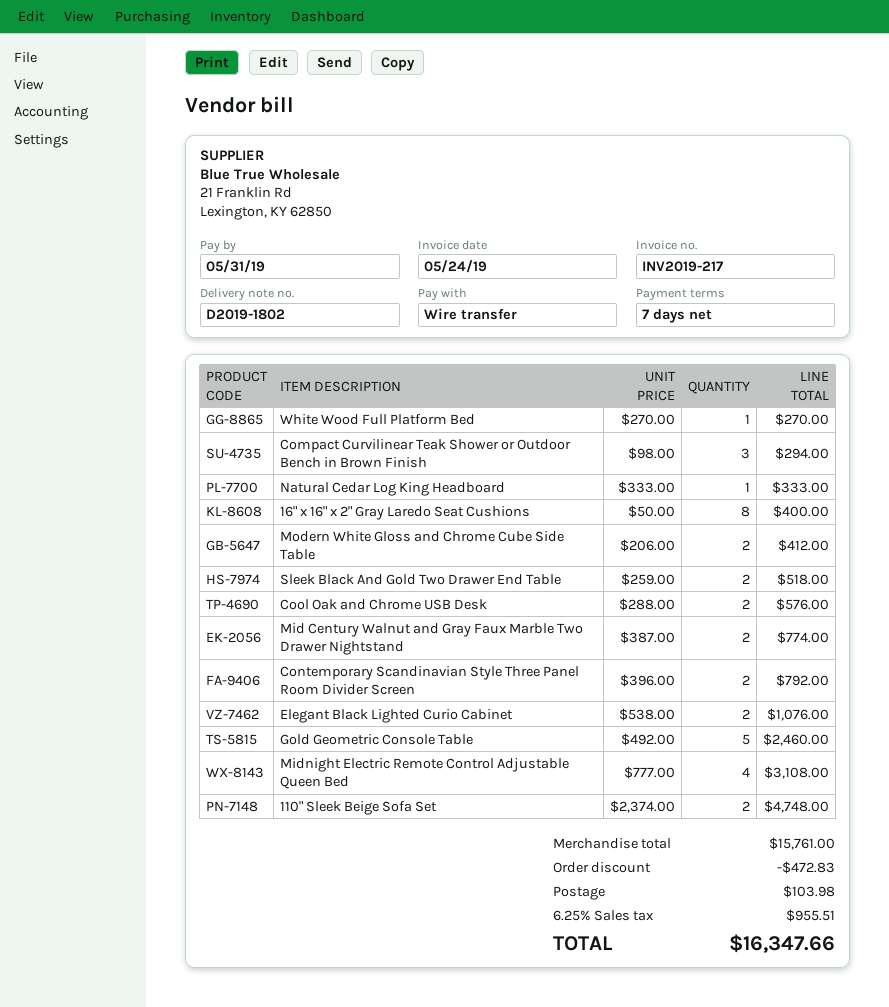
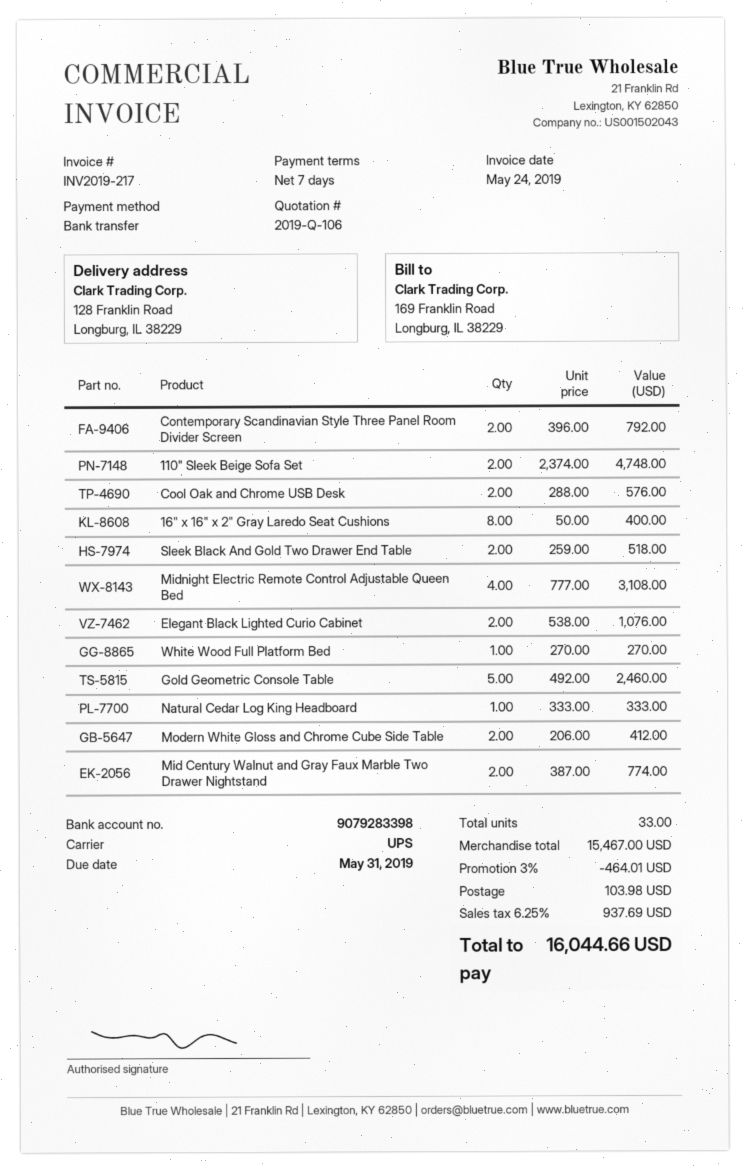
Compact Curvilinear Teak Shower or Outdoor Bench in Brown Finish: 3 x 98.00 = 294.00 -> none
subtotal: 15761.00 -> 15467.00
discount: 472.83 -> 464.01
tax: 6.25% = 955.51 -> 6.25% = 937.69
total: 16347.66 -> 16044.66

